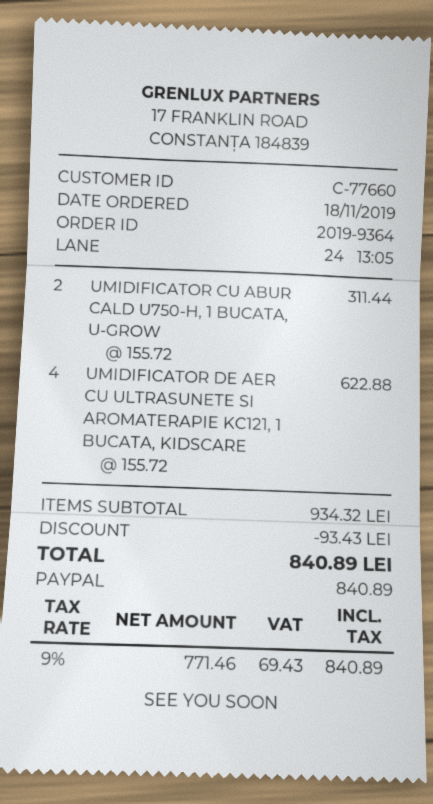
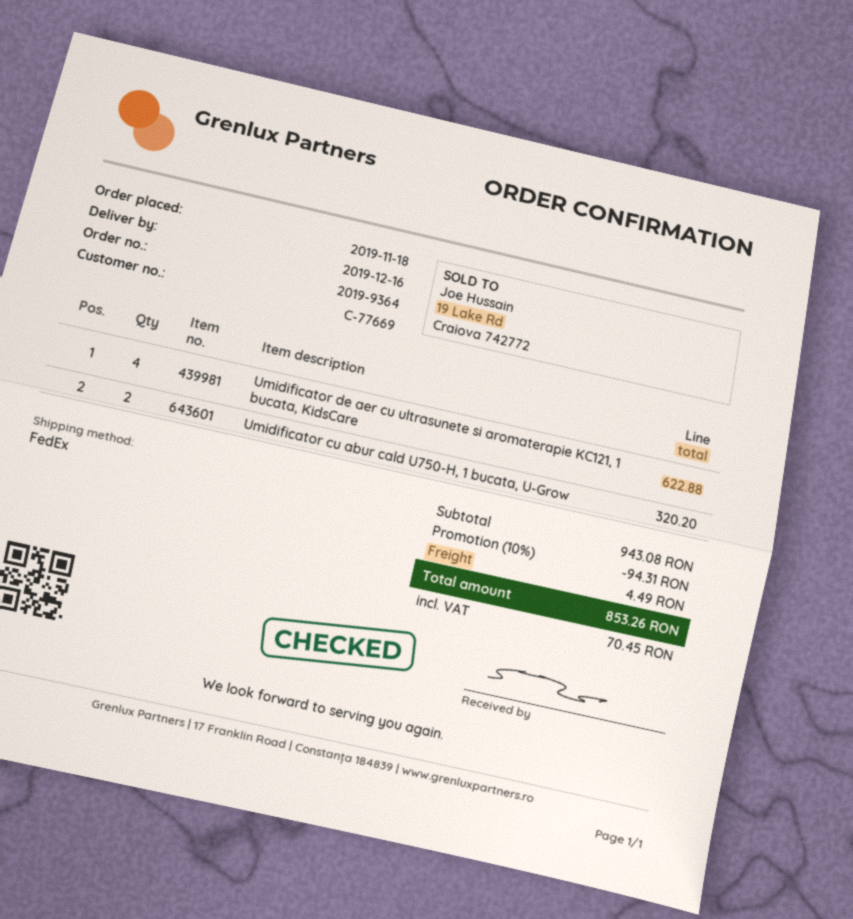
customer number: C-77660 -> C-77669
UMIDIFICATOR CU ABUR CALD U750-H, 1 BUCATA, U-GROW: 2 for 311.44 -> 2 for 320.20
subtotal: 934.32 -> 943.08
discount: 93.43 -> 94.31
shipping: none -> 4.49
tax: 69.43 -> 70.45
total: 840.89 -> 853.26

